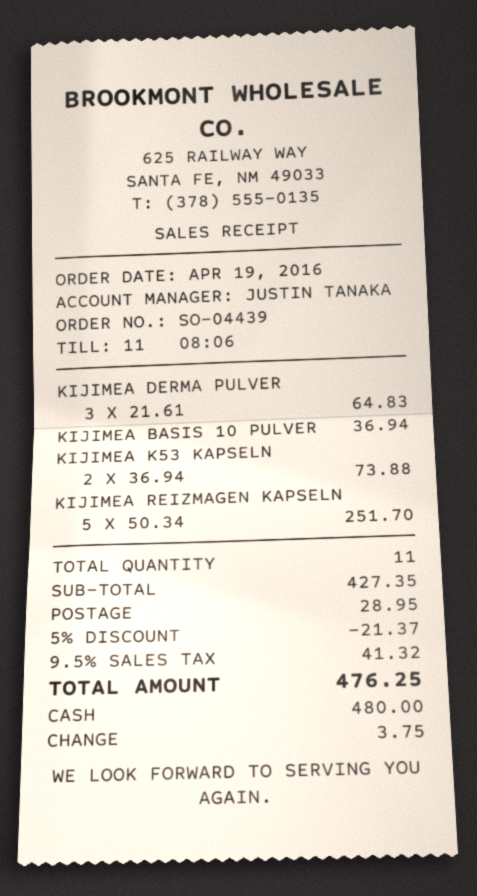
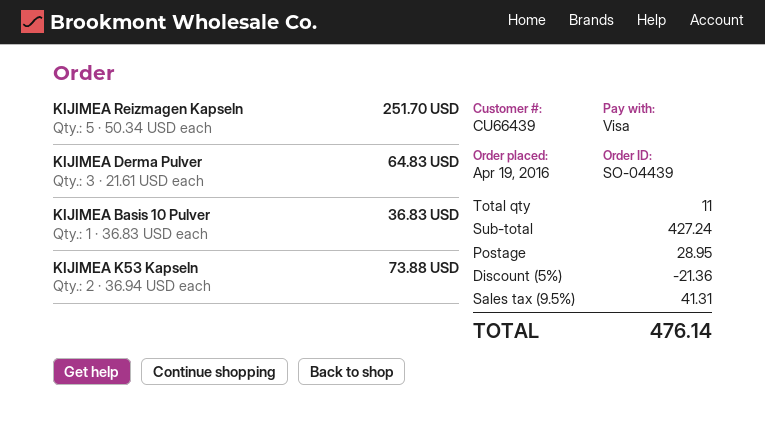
payment method: cash -> Visa
KIJIMEA BASIS 10 PULVER: 1 x 36.94 = 36.94 -> 1 x 36.83 = 36.83
subtotal: 427.35 -> 427.24
discount: 5% = 21.37 -> 5% = 21.36
tax: 9.5% = 41.32 -> 9.5% = 41.31
total: 476.25 -> 476.14

